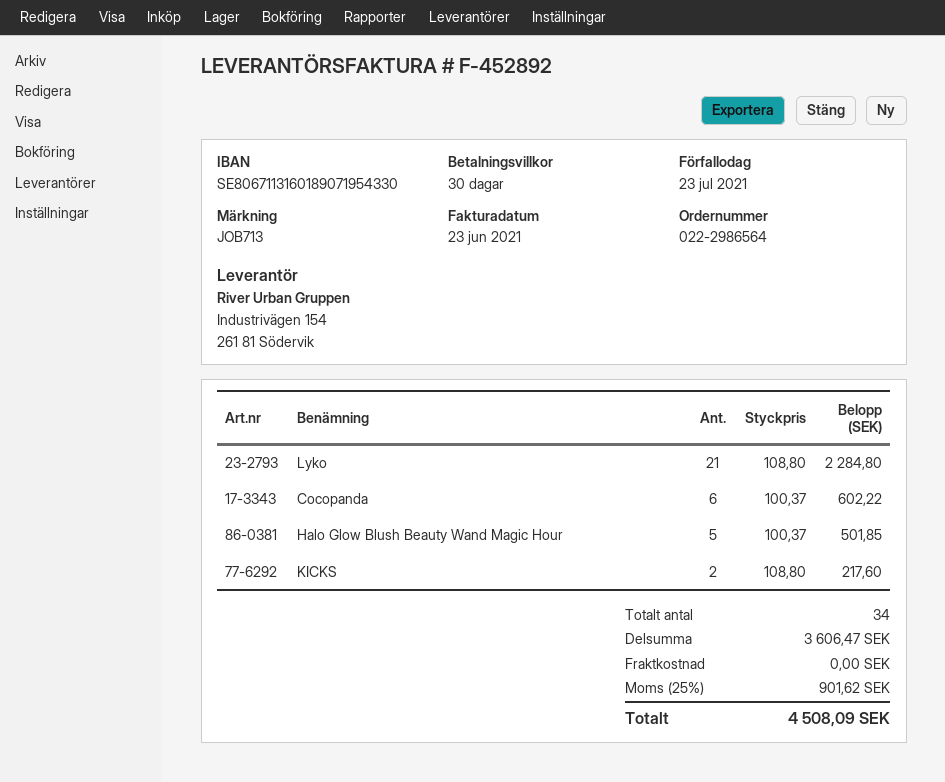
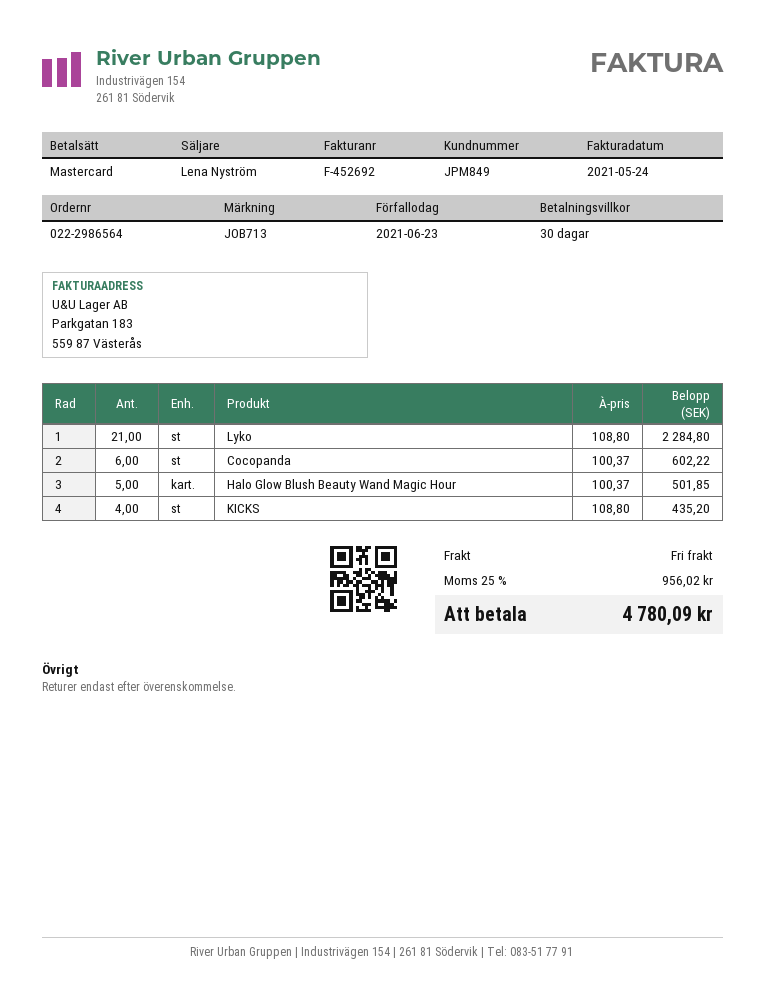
invoice number: F-452892 -> F-452692
invoice date: 2021-06-23 -> 2021-05-24
due date: 2021-07-23 -> 2021-06-23
KICKS: 2 x 108.80 = 217.60 -> 4 x 108.80 = 435.20
tax: 25% = 901.62 -> 25% = 956.02
total: 4508.09 -> 4780.09

